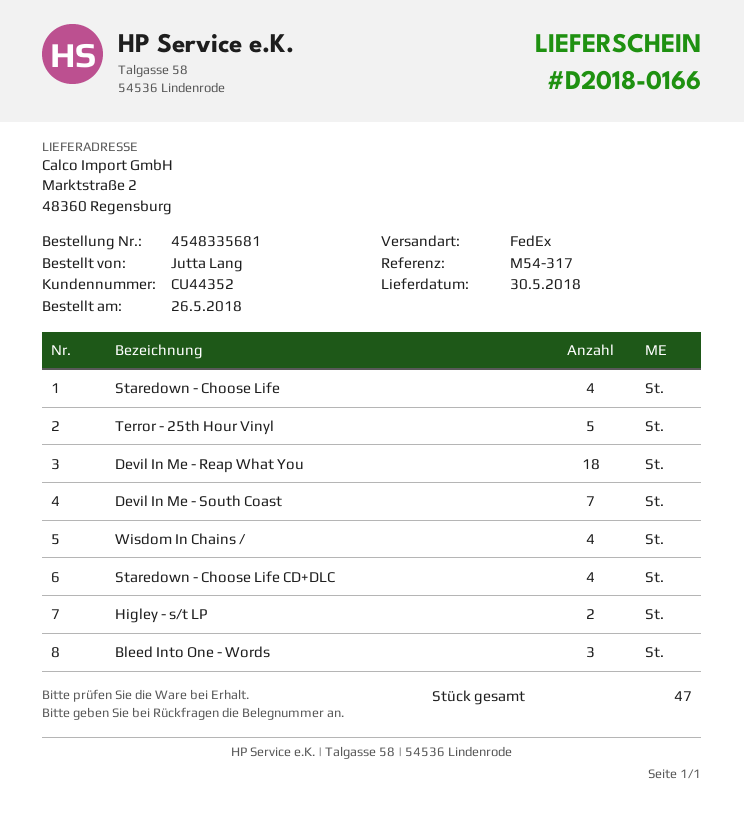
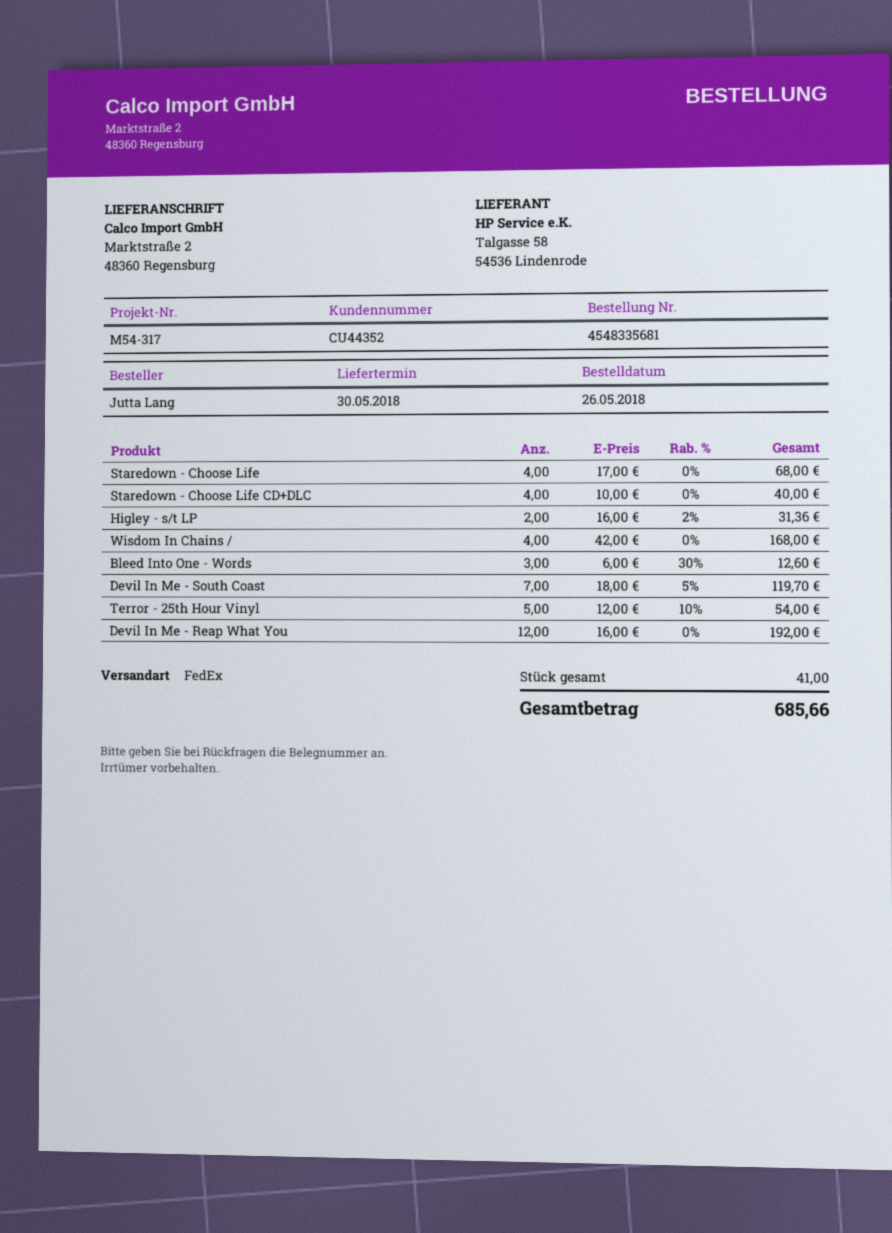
Devil In Me - Reap What You: 18 -> 12
total quantity: 47 -> 41

